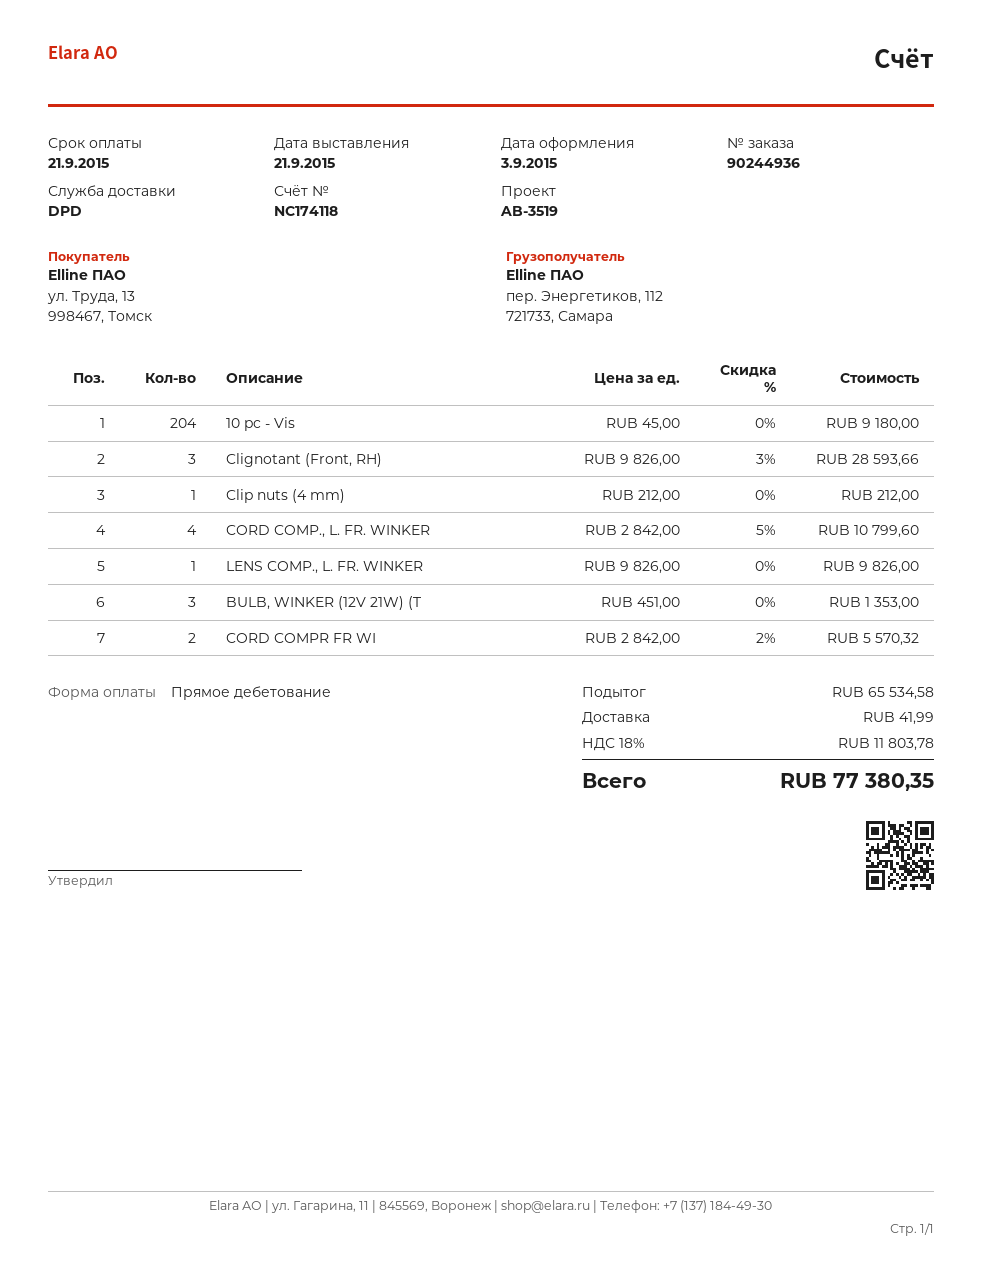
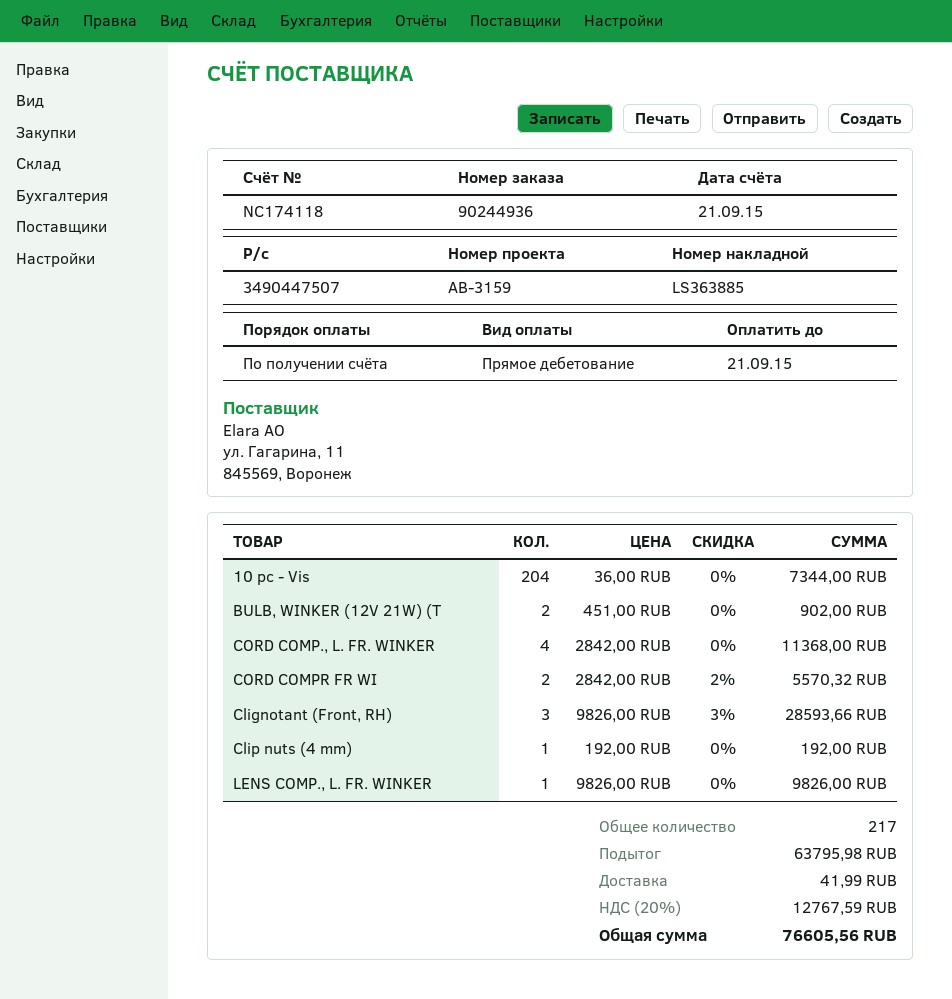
reference: AB-3519 -> AB-3159
10 pc - Vis: 204 x 45.00 = 9180.00 -> 204 x 36.00 = 7344.00
Clip nuts (4 mm): 1 x 212.00 = 212.00 -> 1 x 192.00 = 192.00
CORD COMP., L. FR. WINKER: 4 x 2842.00 - 5% = 10799.60 -> 4 x 2842.00 = 11368.00
BULB, WINKER (12V 21W) (T: 3 x 451.00 = 1353.00 -> 2 x 451.00 = 902.00
subtotal: 65534.58 -> 63795.98
tax: 18% = 11803.78 -> 20% = 12767.59
total: 77380.35 -> 76605.56

